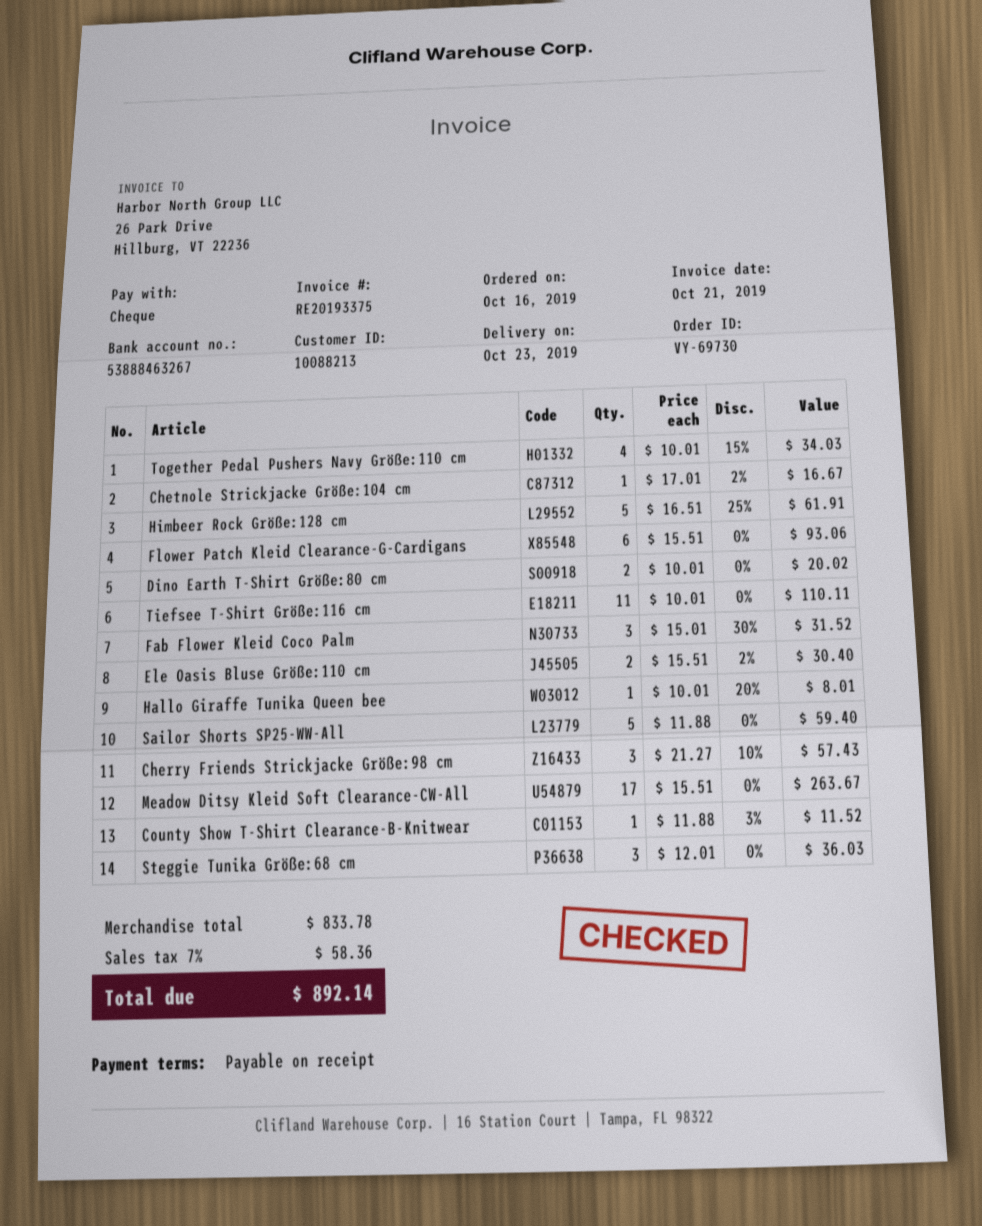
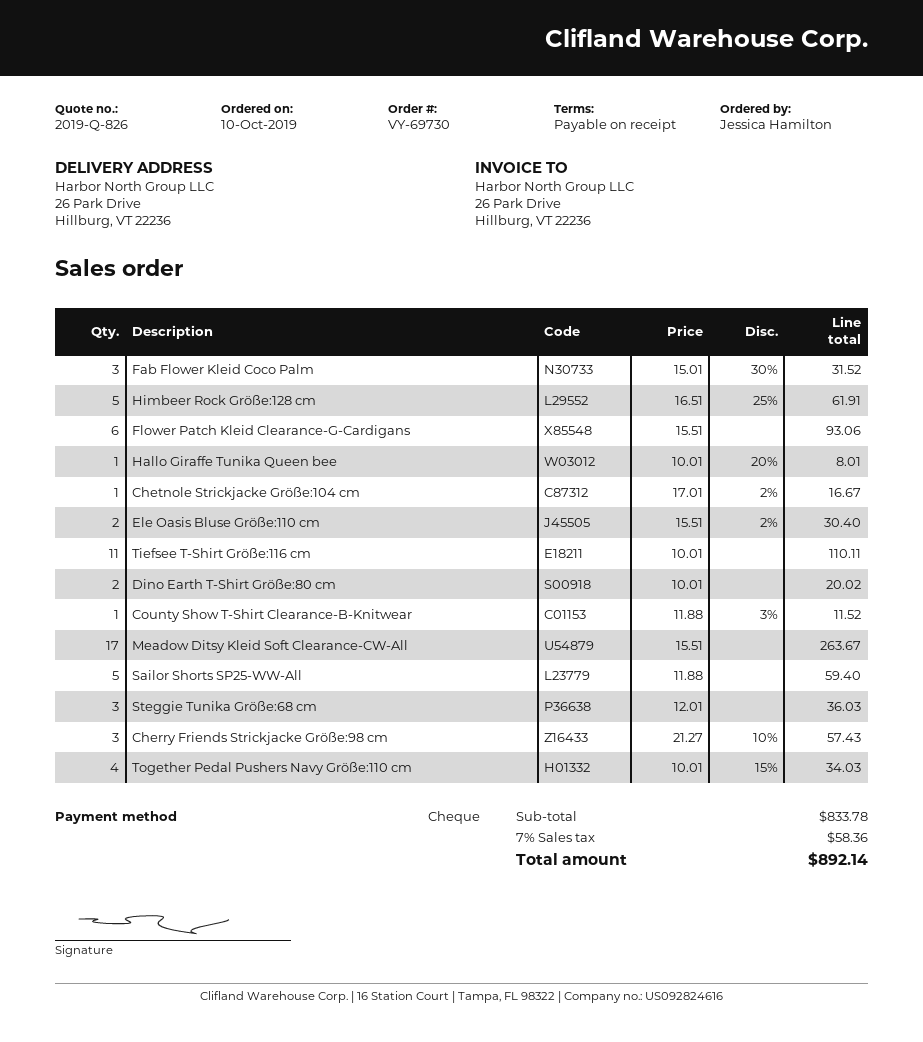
order date: 2019-10-16 -> 2019-10-10

